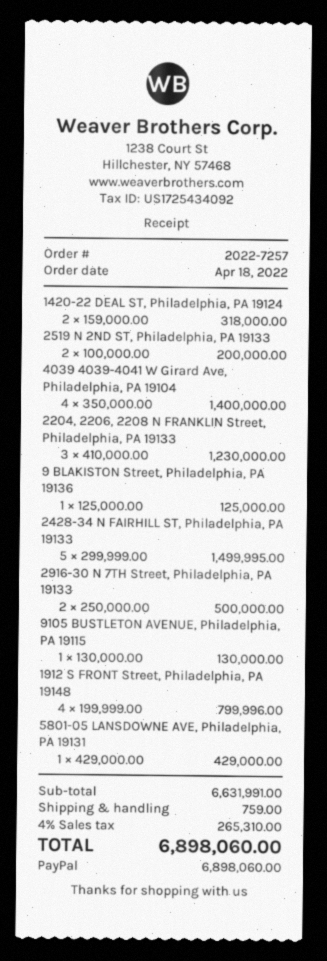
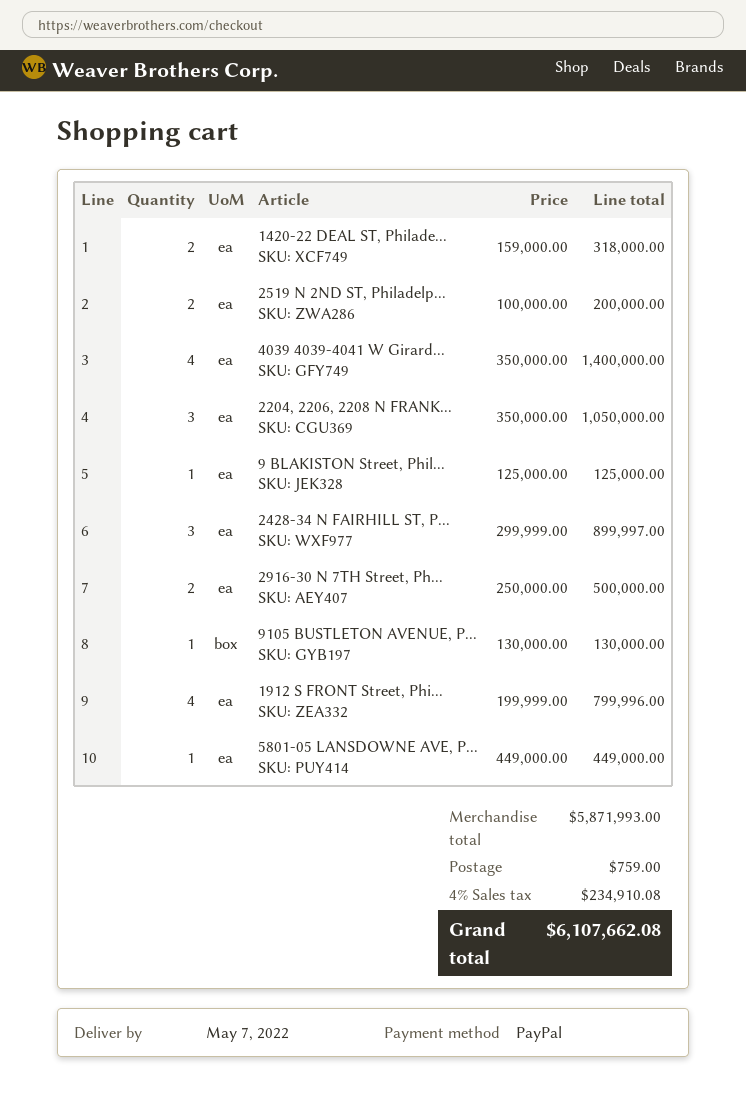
2204, 2206, 2208 N FRANKLIN Street, Philadelphia, PA 19133: 3 x 410000.00 = 1230000.00 -> 3 x 350000.00 = 1050000.00
2428-34 N FAIRHILL ST, Philadelphia, PA 19133: 5 x 299999.00 = 1499995.00 -> 3 x 299999.00 = 899997.00
5801-05 LANSDOWNE AVE, Philadelphia, PA 19131: 1 x 429000.00 = 429000.00 -> 1 x 449000.00 = 449000.00
subtotal: 6631991.00 -> 5871993.00
tax: 4% = 265310.00 -> 4% = 234910.08
total: 6898060.00 -> 6107662.08

